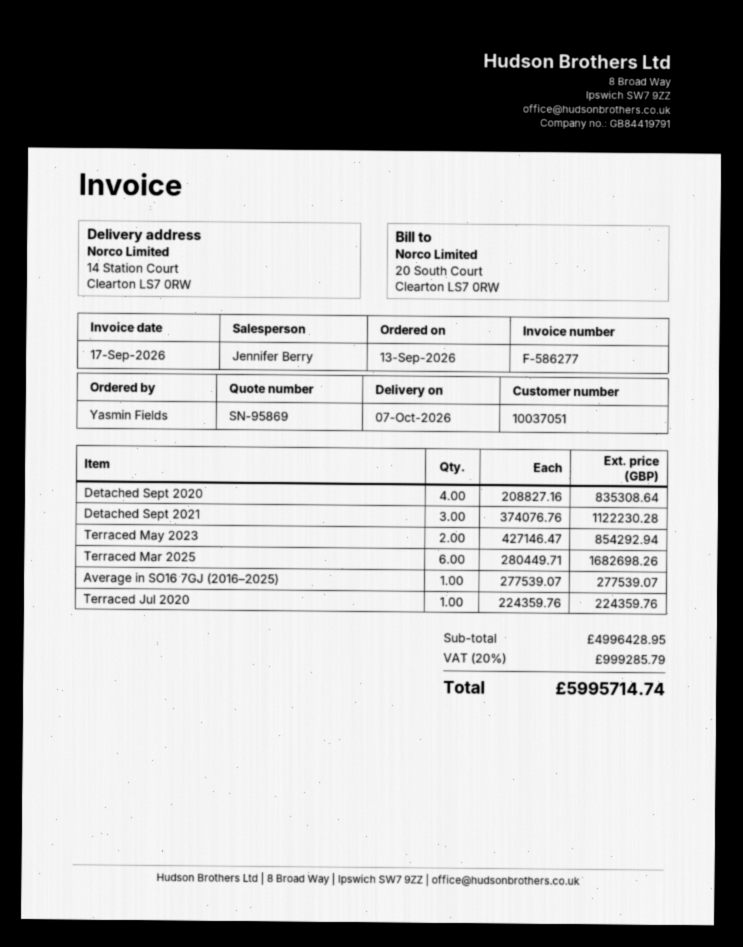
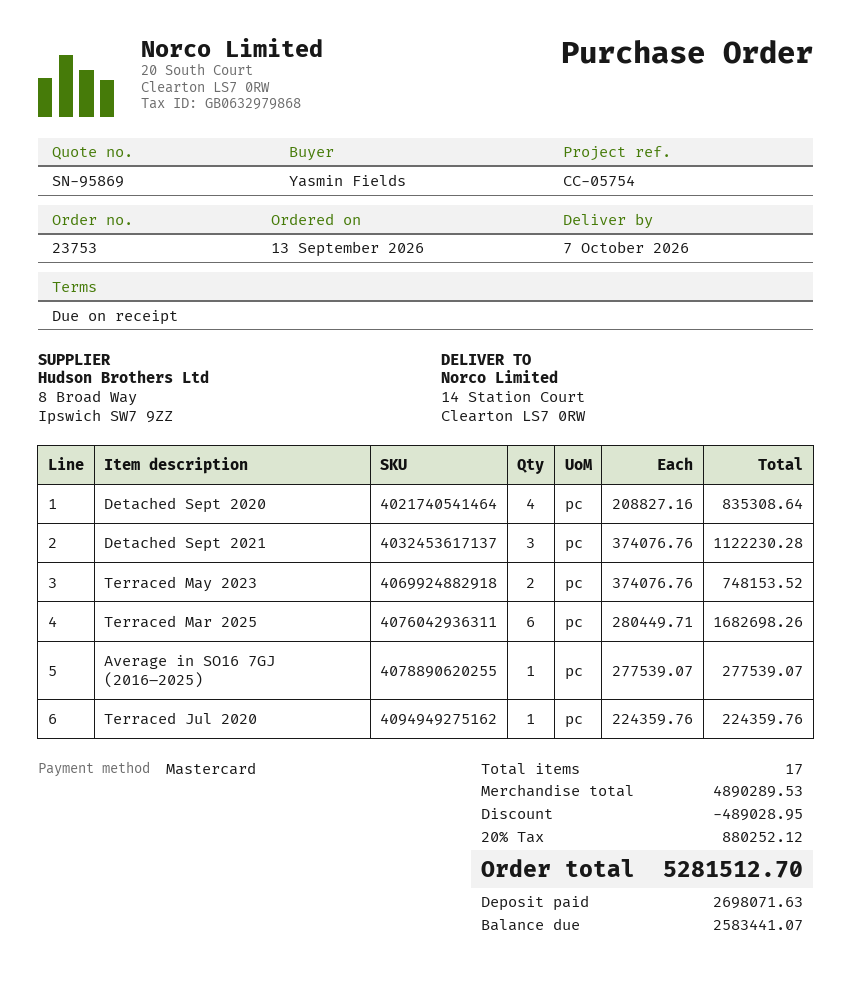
Terraced May 2023: 2 x 427146.47 = 854292.94 -> 2 x 374076.76 = 748153.52
subtotal: 4996428.95 -> 4890289.53
discount: none -> 489028.95
tax: 20% = 999285.79 -> 20% = 880252.12
total: 5995714.74 -> 5281512.70

